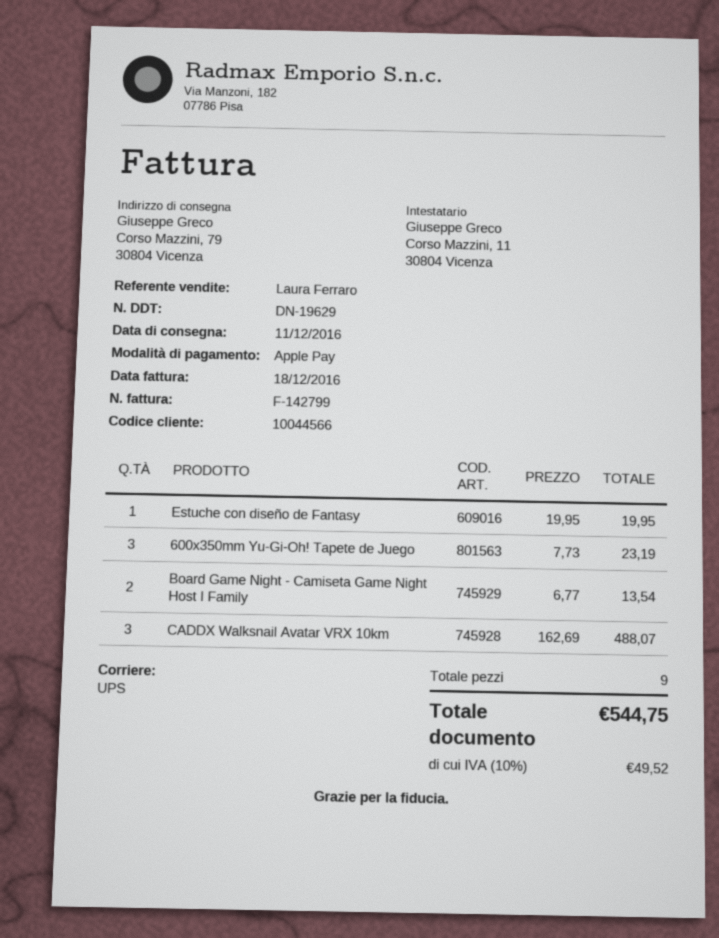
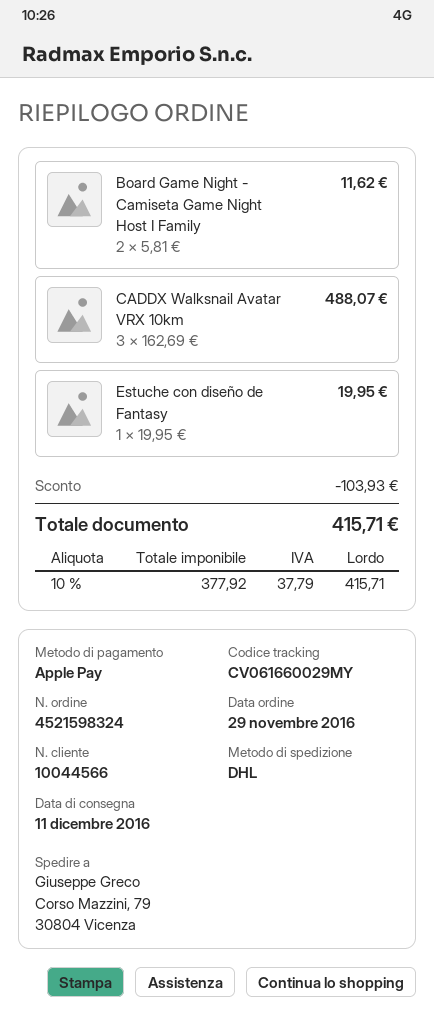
shipping method: UPS -> DHL
600x350mm Yu-Gi-Oh! Tapete de Juego: 3 x 7.73 = 23.19 -> none
Board Game Night - Camiseta Game Night Host I Family: 2 x 6.77 = 13.54 -> 2 x 5.81 = 11.62
discount: none -> 103.93
tax: 10% = 49.52 -> 10% = 37.79
total: 544.75 -> 415.71

